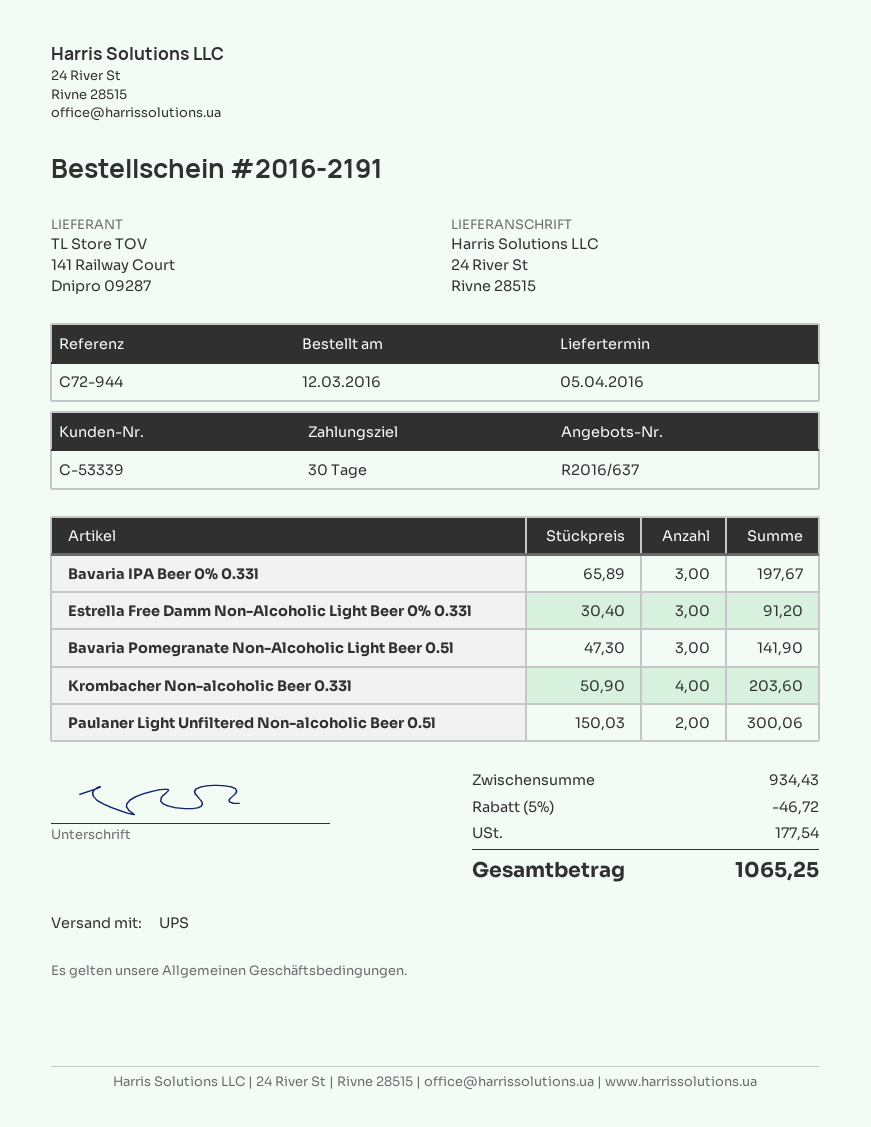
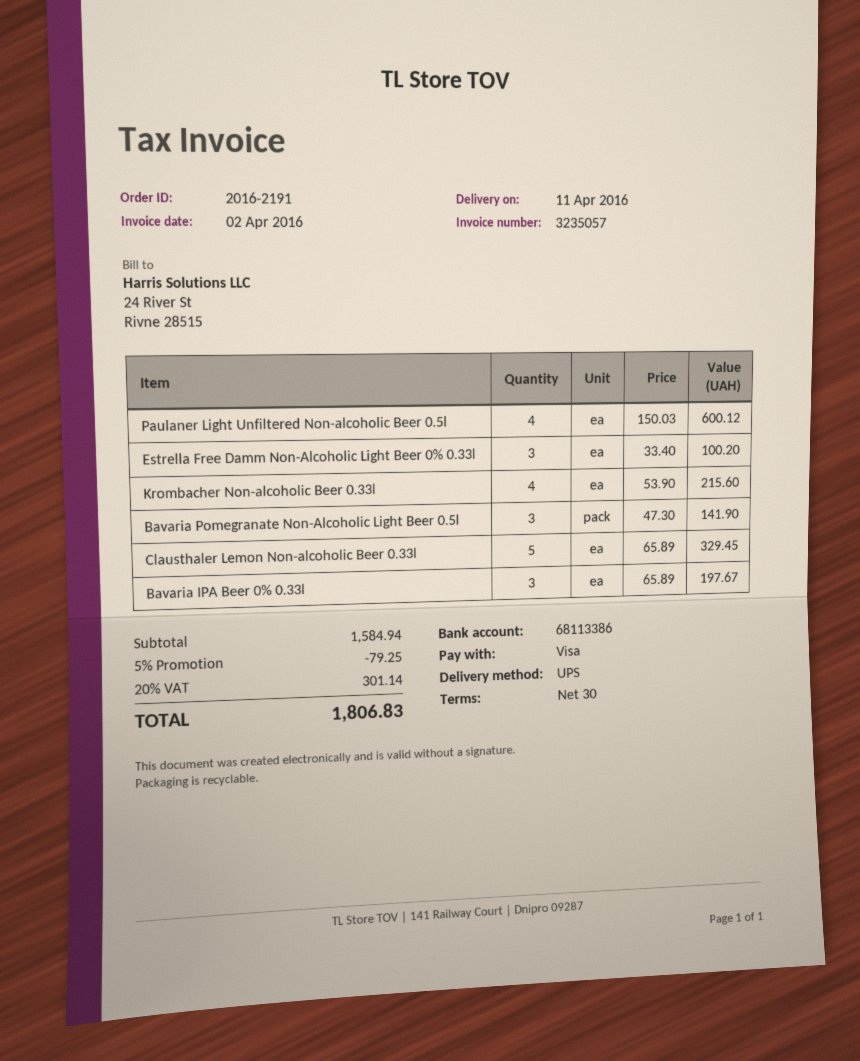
delivery date: 2016-04-05 -> 2016-04-11
Estrella Free Damm Non-Alcoholic Light Beer 0% 0.33l: 3 x 30.40 = 91.20 -> 3 x 33.40 = 100.20
Krombacher Non-alcoholic Beer 0.33l: 4 x 50.90 = 203.60 -> 4 x 53.90 = 215.60
Paulaner Light Unfiltered Non-alcoholic Beer 0.5l: 2 x 150.03 = 300.06 -> 4 x 150.03 = 600.12
Clausthaler Lemon Non-alcoholic Beer 0.33l: none -> 5 x 65.89 = 329.45
subtotal: 934.43 -> 1584.94
discount: 5% = 46.72 -> 5% = 79.25
tax: 177.54 -> 301.14
total: 1065.25 -> 1806.83

